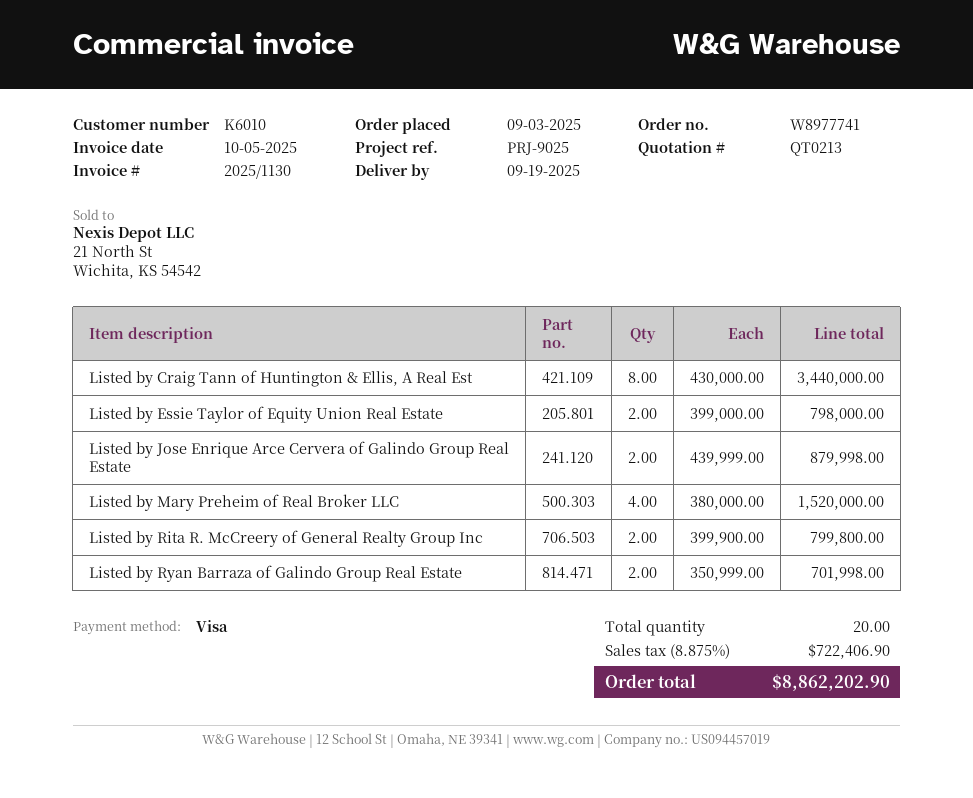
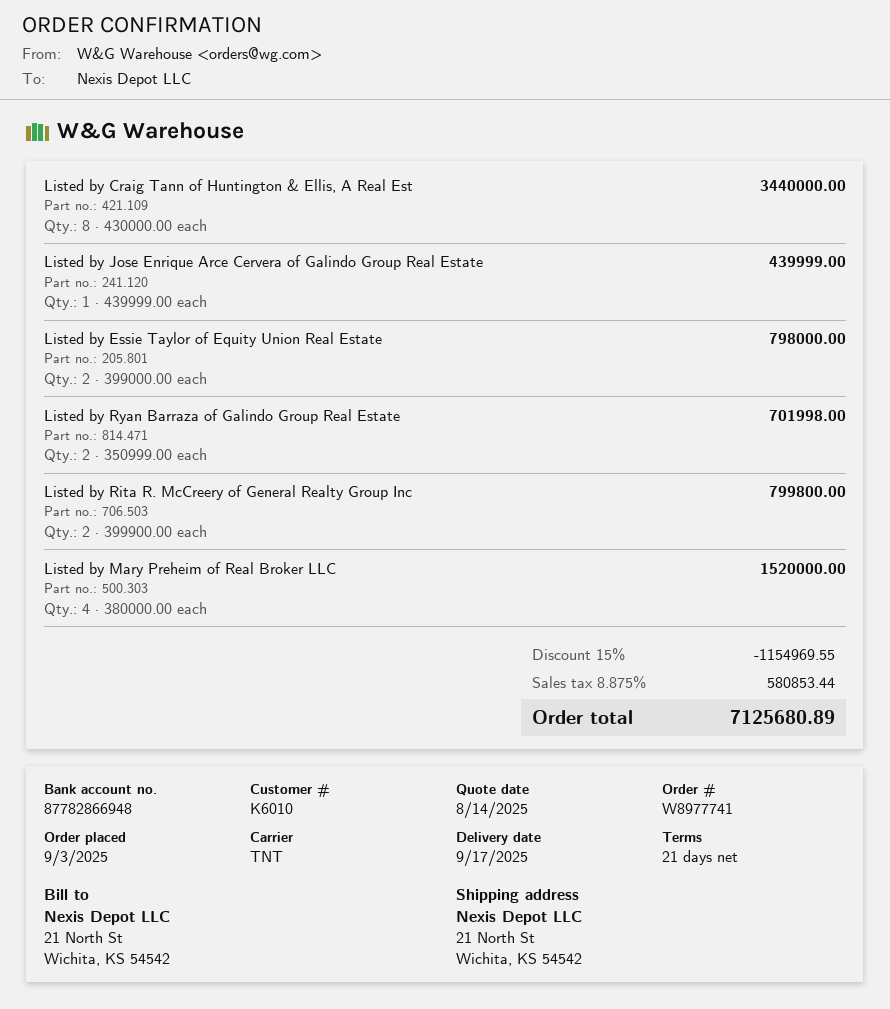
delivery date: 2025-09-19 -> 2025-09-17
Listed by Jose Enrique Arce Cervera of Galindo Group Real Estate: 2 x 439999.00 = 879998.00 -> 1 x 439999.00 = 439999.00
discount: none -> 15% = 1154969.55
tax: 8.875% = 722406.90 -> 8.875% = 580853.44
total: 8862202.90 -> 7125680.89

